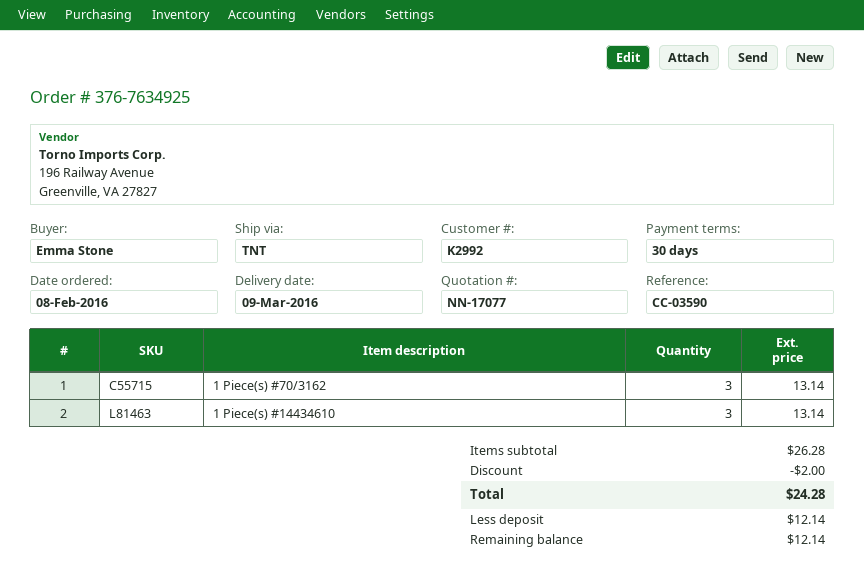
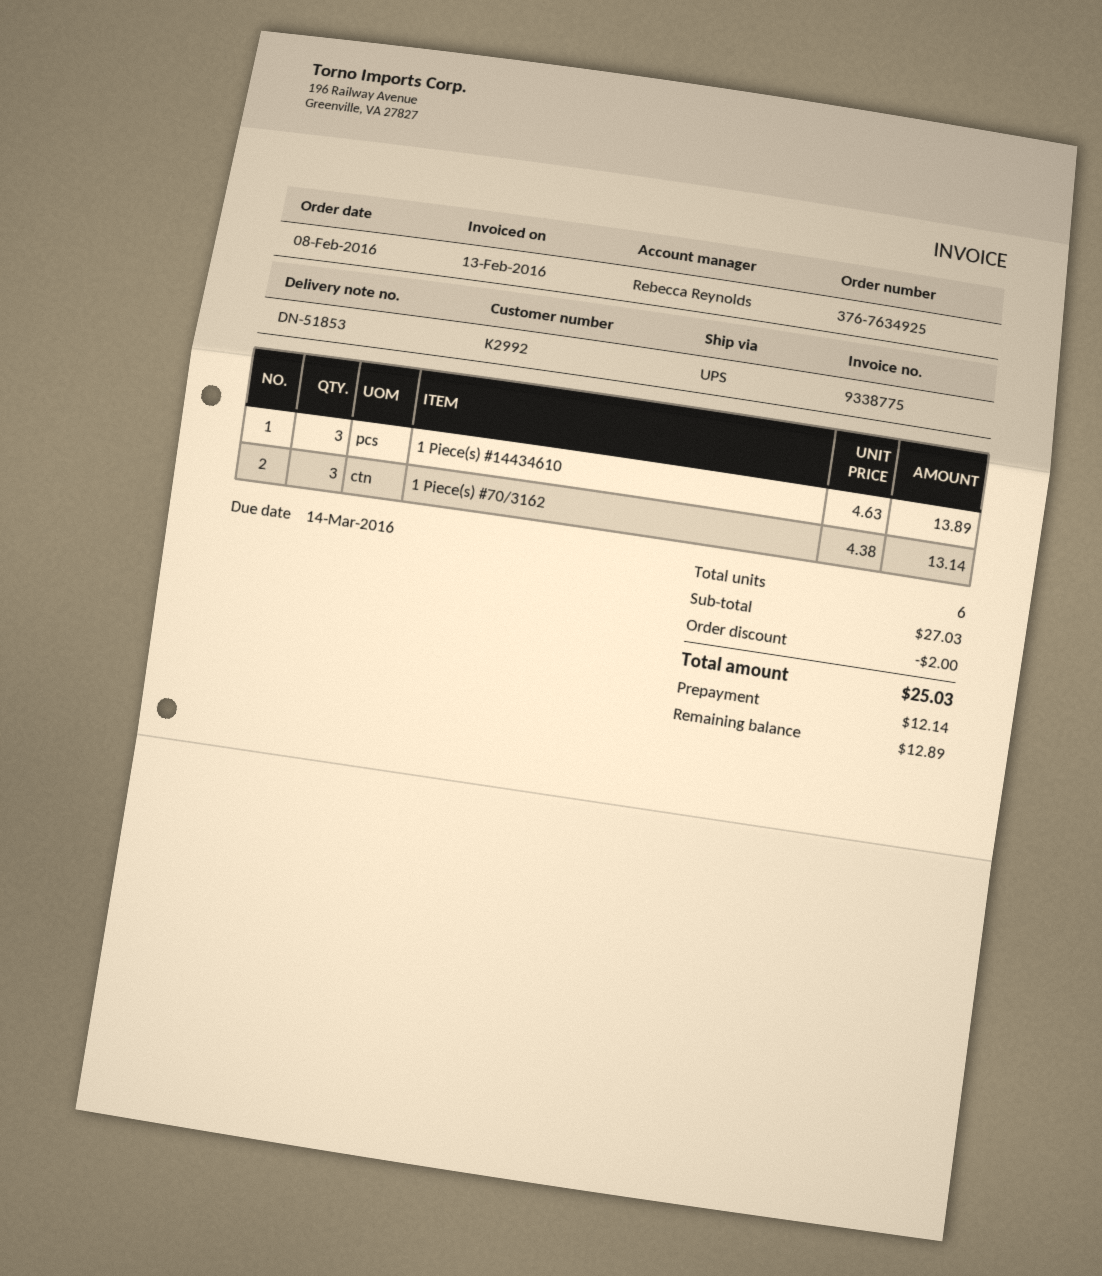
shipping method: TNT -> UPS
1 Piece(s) #14434610: 3 for 13.14 -> 3 for 13.89
subtotal: 26.28 -> 27.03
total: 24.28 -> 25.03
balance: 12.14 -> 12.89

